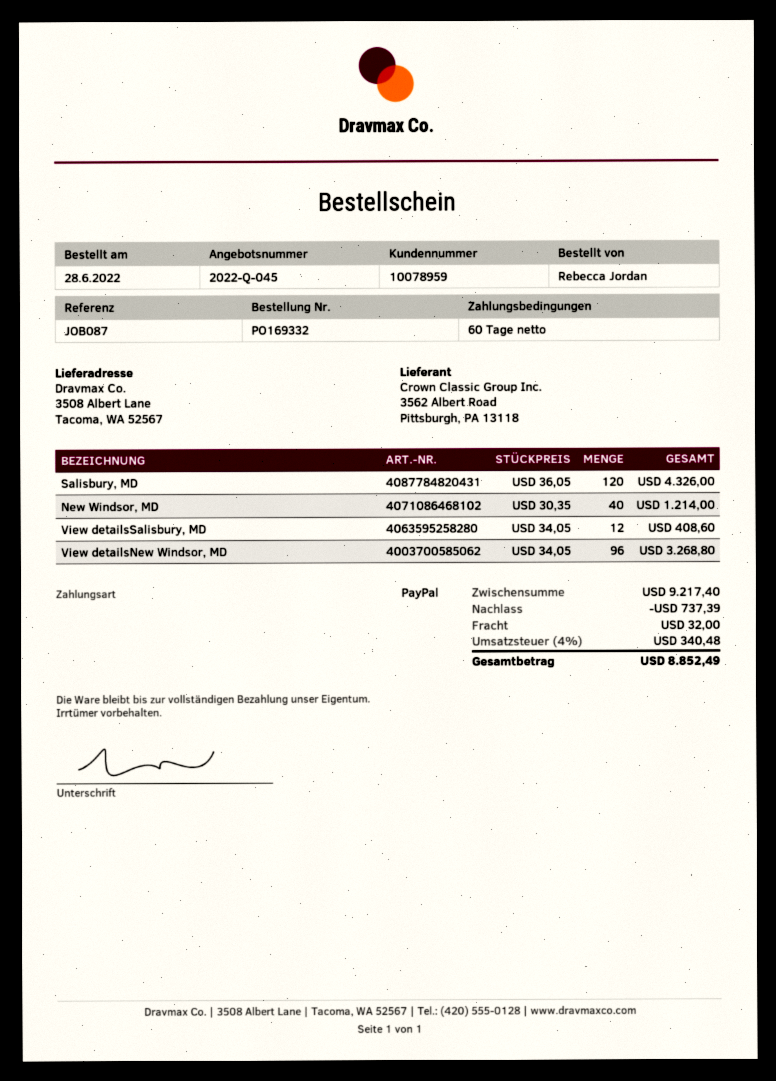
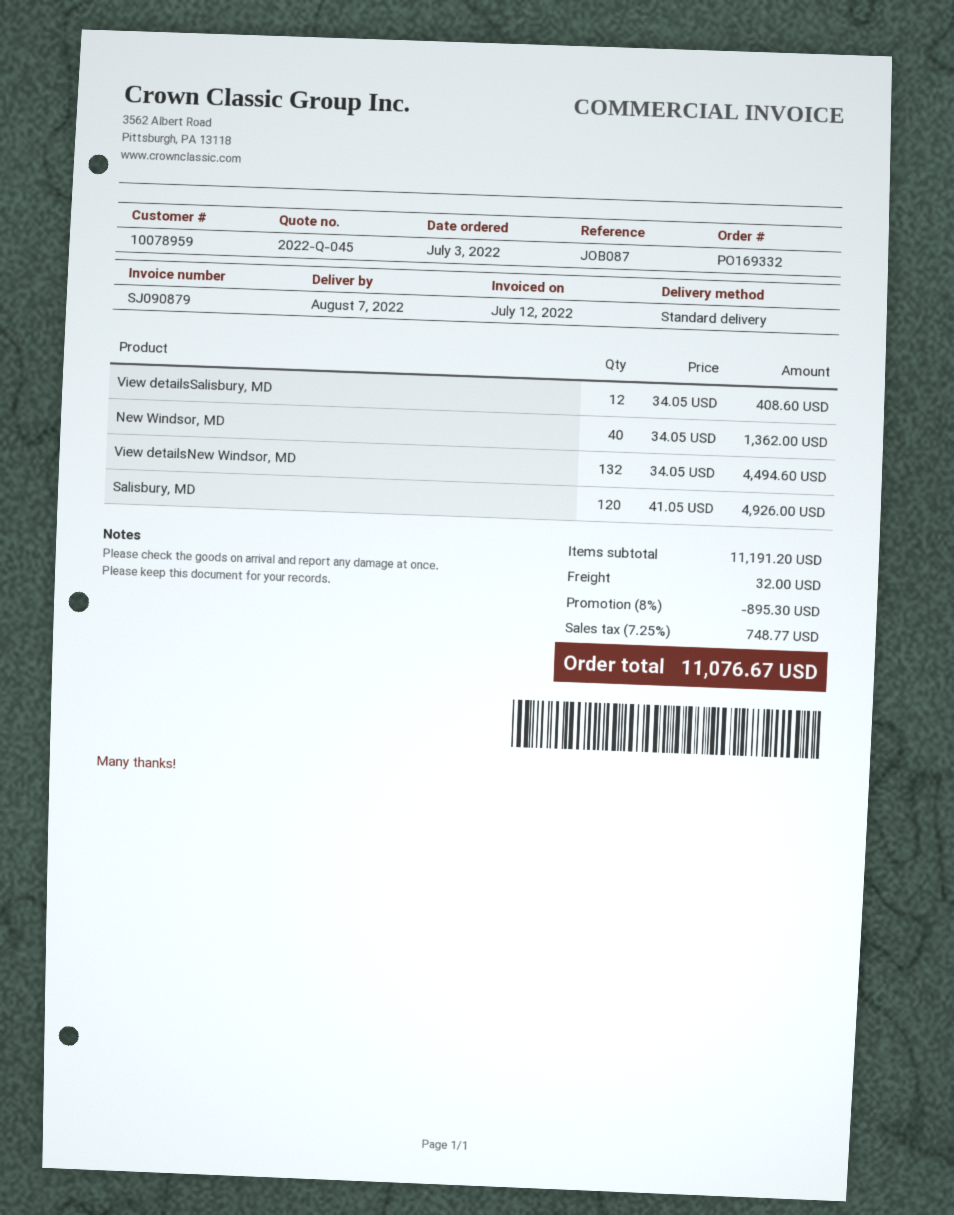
order date: 2022-06-28 -> 2022-07-03
Salisbury, MD: 120 x 36.05 = 4326.00 -> 120 x 41.05 = 4926.00
New Windsor, MD: 40 x 30.35 = 1214.00 -> 40 x 34.05 = 1362.00
View detailsNew Windsor, MD: 96 x 34.05 = 3268.80 -> 132 x 34.05 = 4494.60
subtotal: 9217.40 -> 11191.20
discount: 737.39 -> 895.30
tax: 4% = 340.48 -> 7.25% = 748.77
total: 8852.49 -> 11076.67

